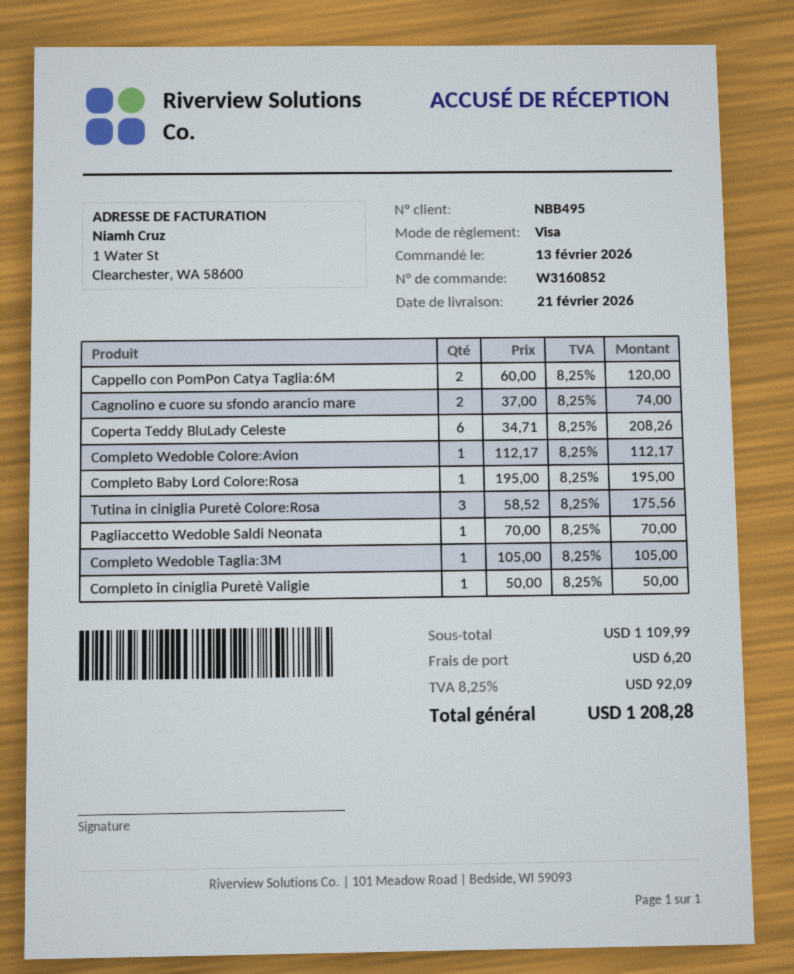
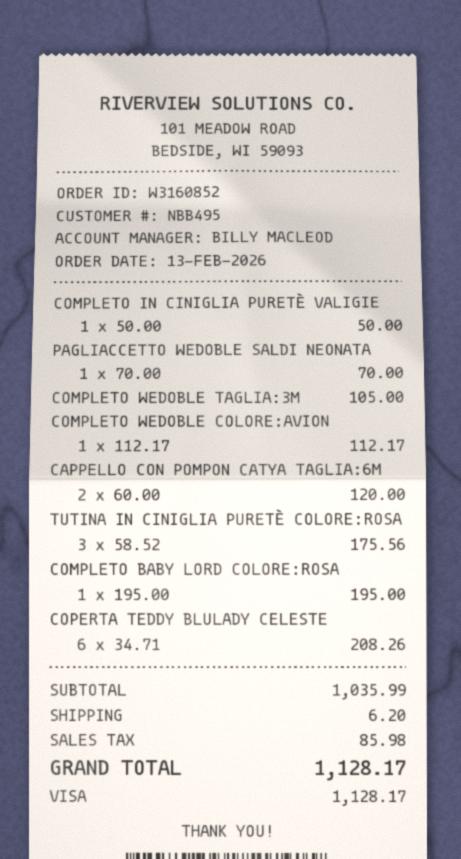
Cagnolino e cuore su sfondo arancio mare: 2 x 37.00 = 74.00 -> none
subtotal: 1109.99 -> 1035.99
tax: 92.09 -> 85.98
total: 1208.28 -> 1128.17

